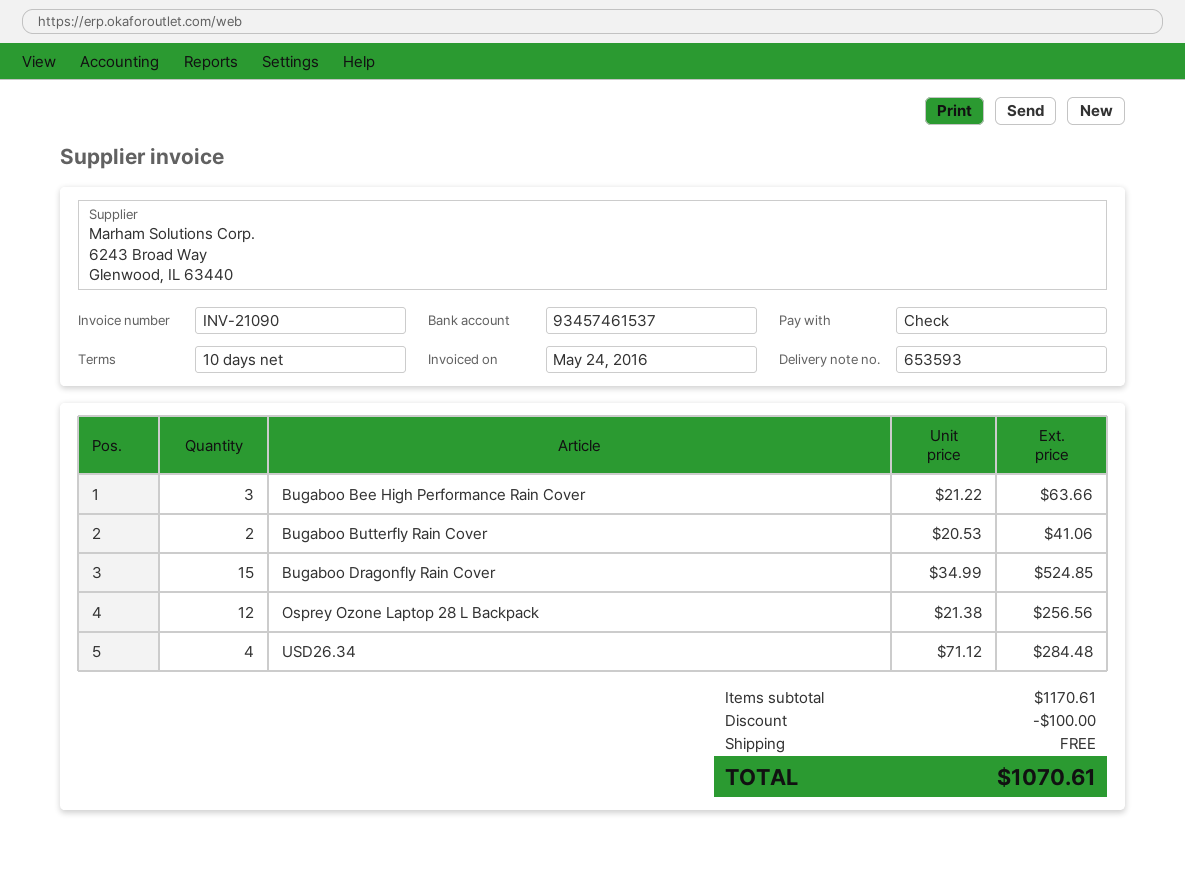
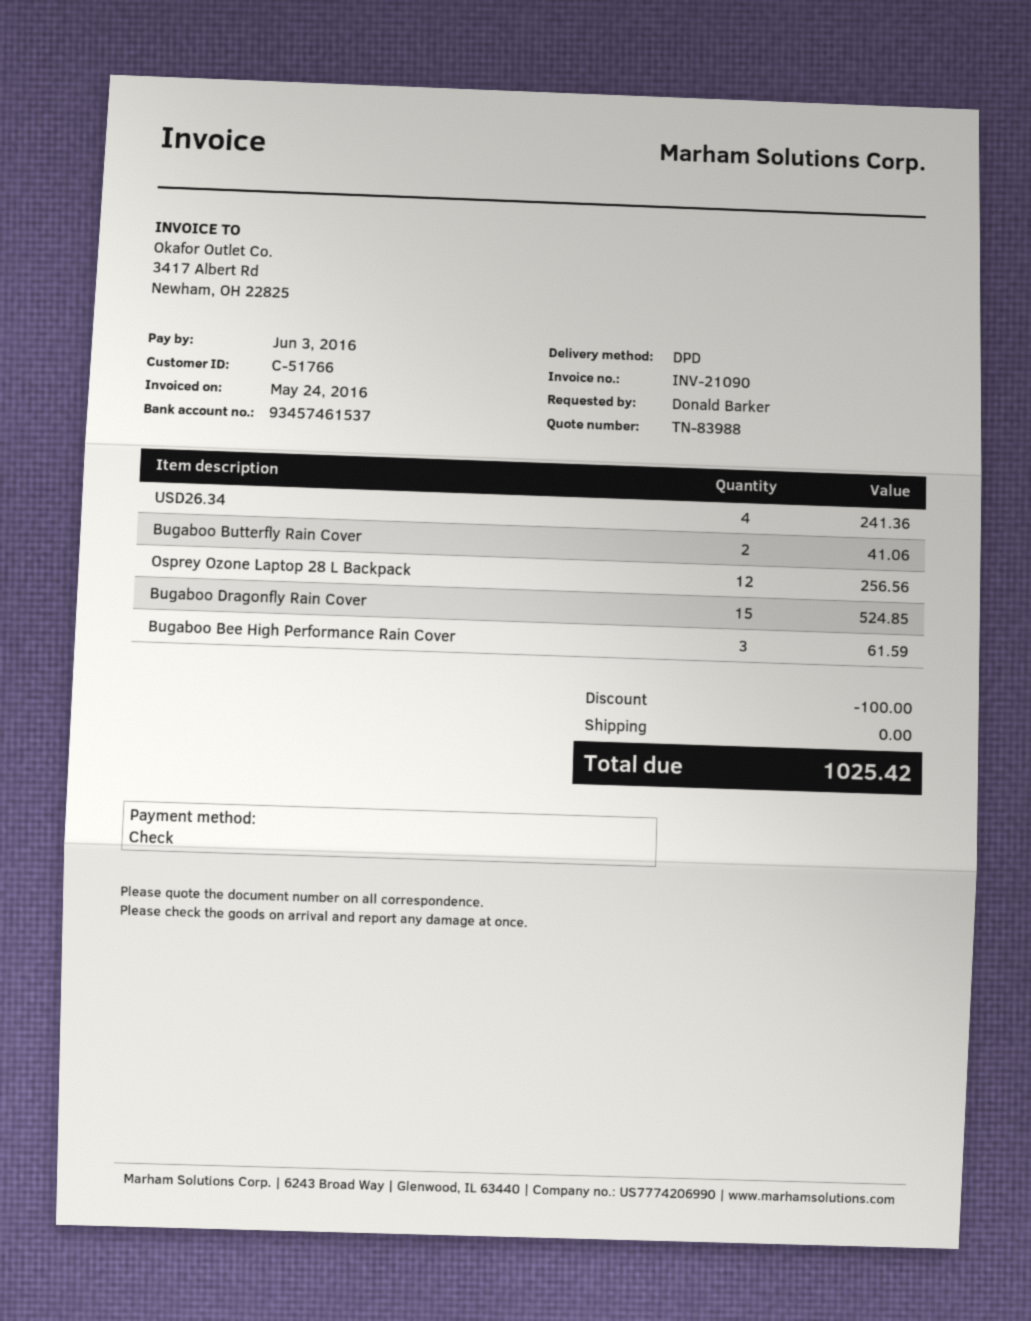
Bugaboo Bee High Performance Rain Cover: 3 for 63.66 -> 3 for 61.59
USD26.34: 4 for 284.48 -> 4 for 241.36
total: 1070.61 -> 1025.42

